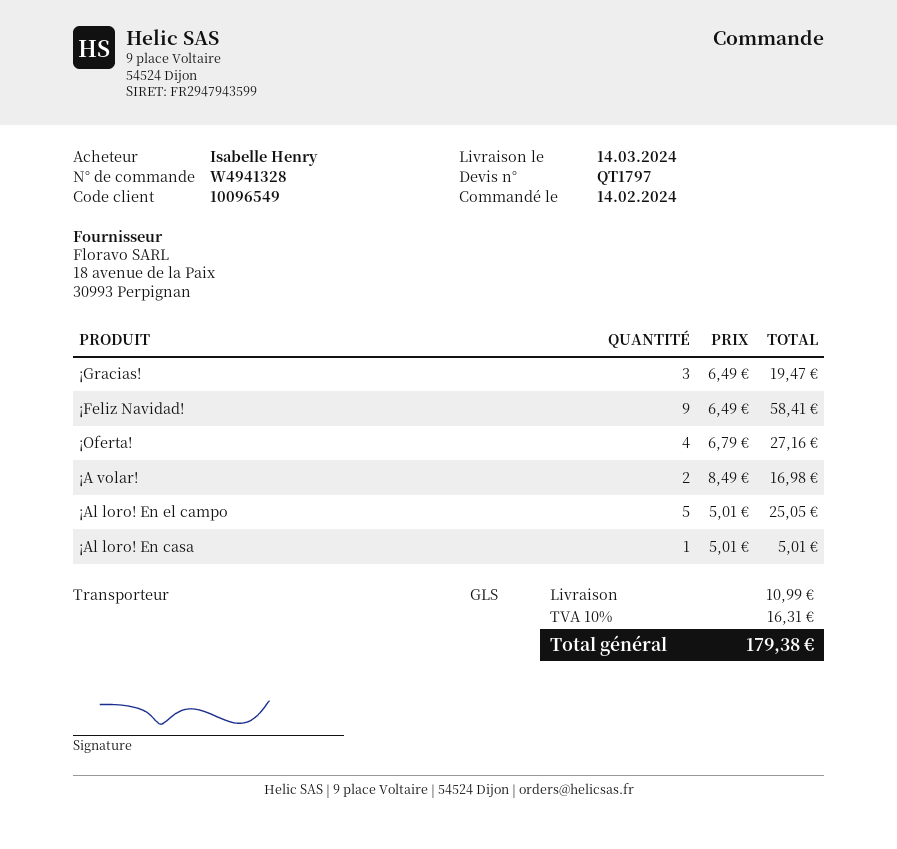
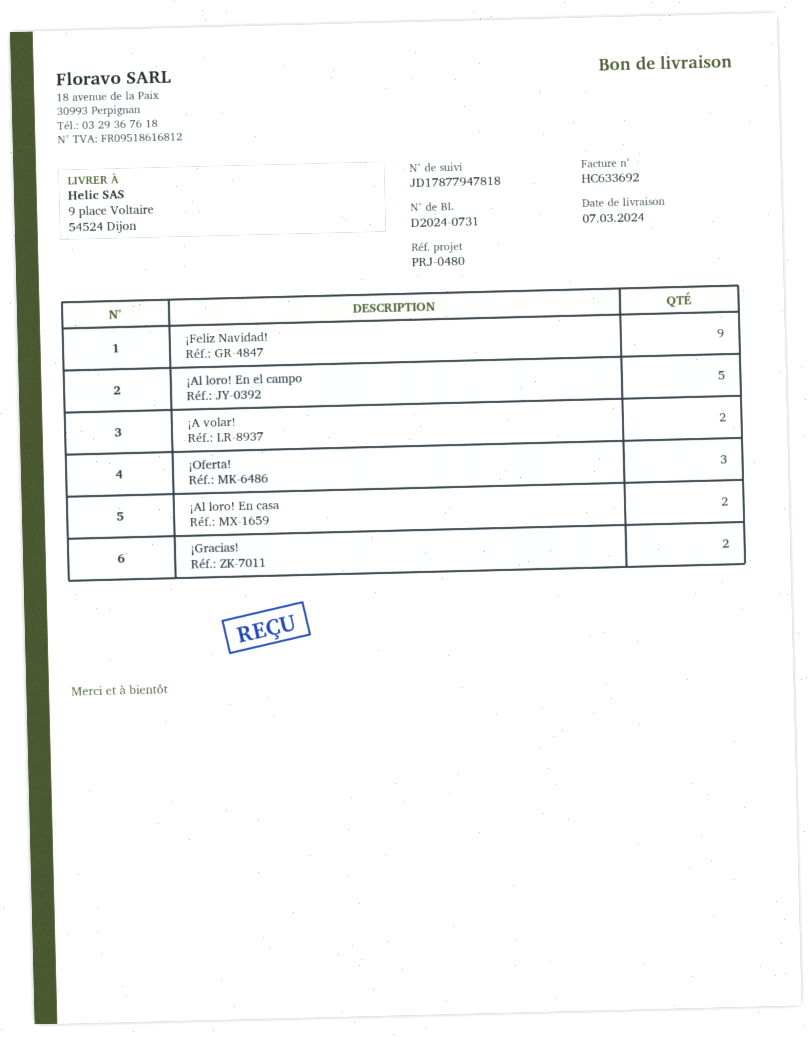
delivery date: 2024-03-14 -> 2024-03-07
¡Gracias!: 3 -> 2
¡Oferta!: 4 -> 3
¡Al loro! En casa: 1 -> 2

